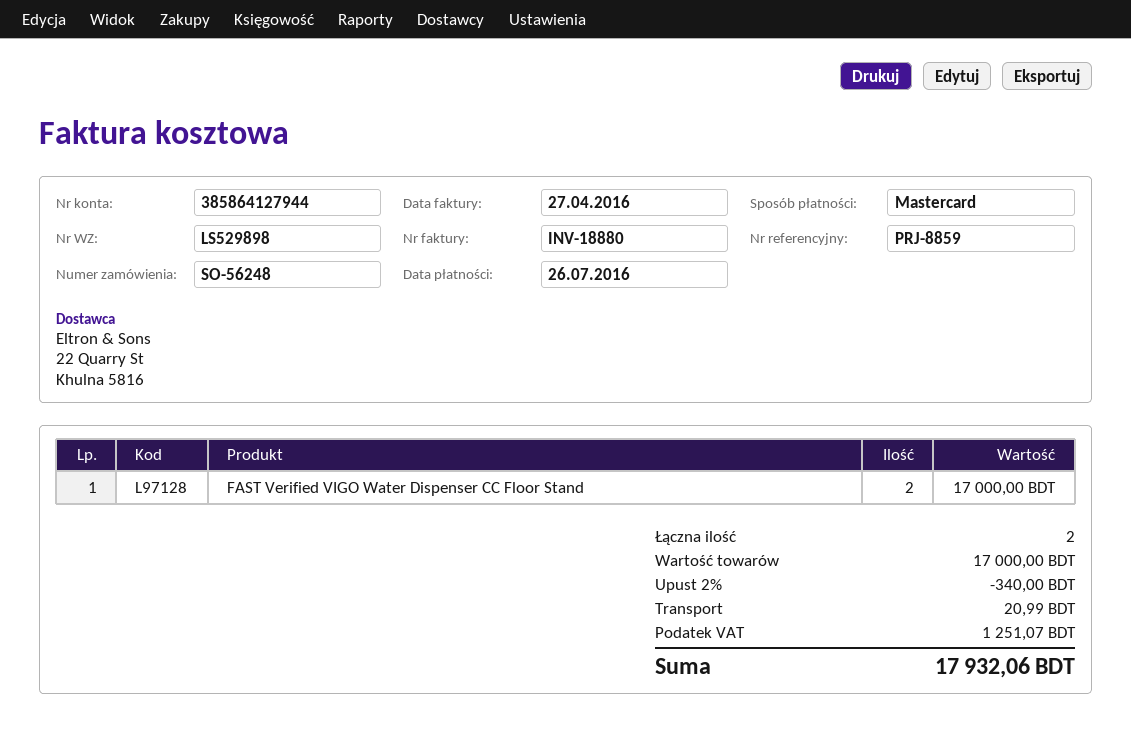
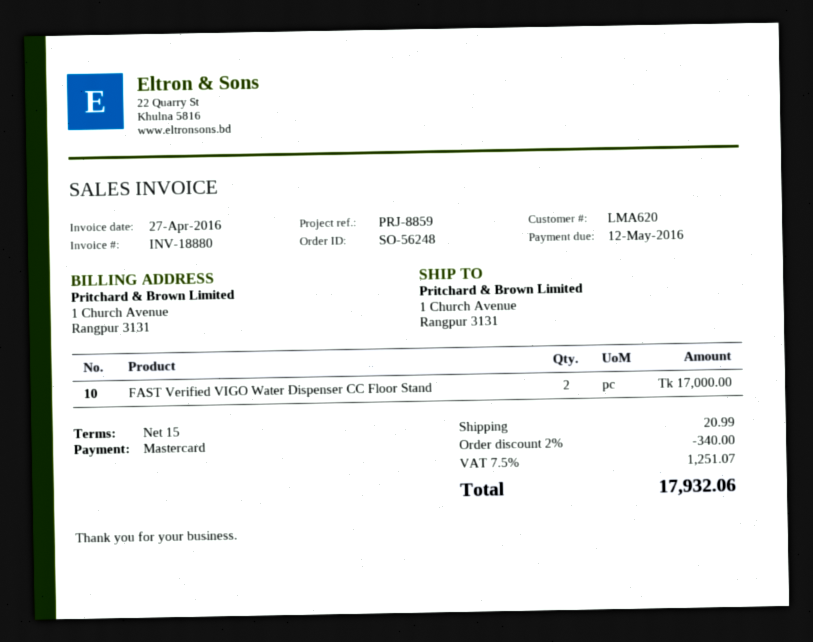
due date: 2016-07-26 -> 2016-05-12

